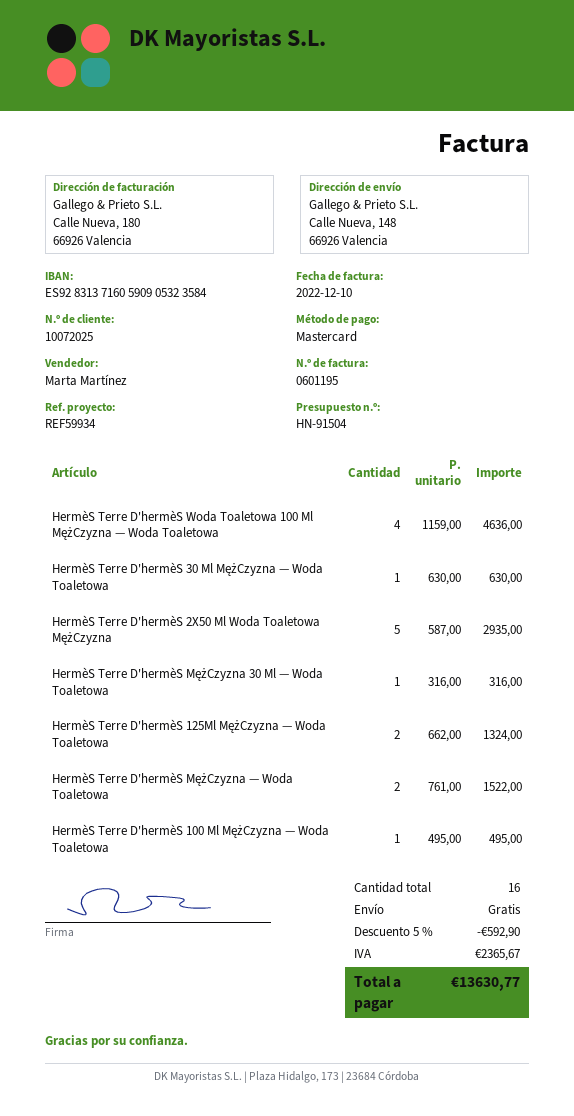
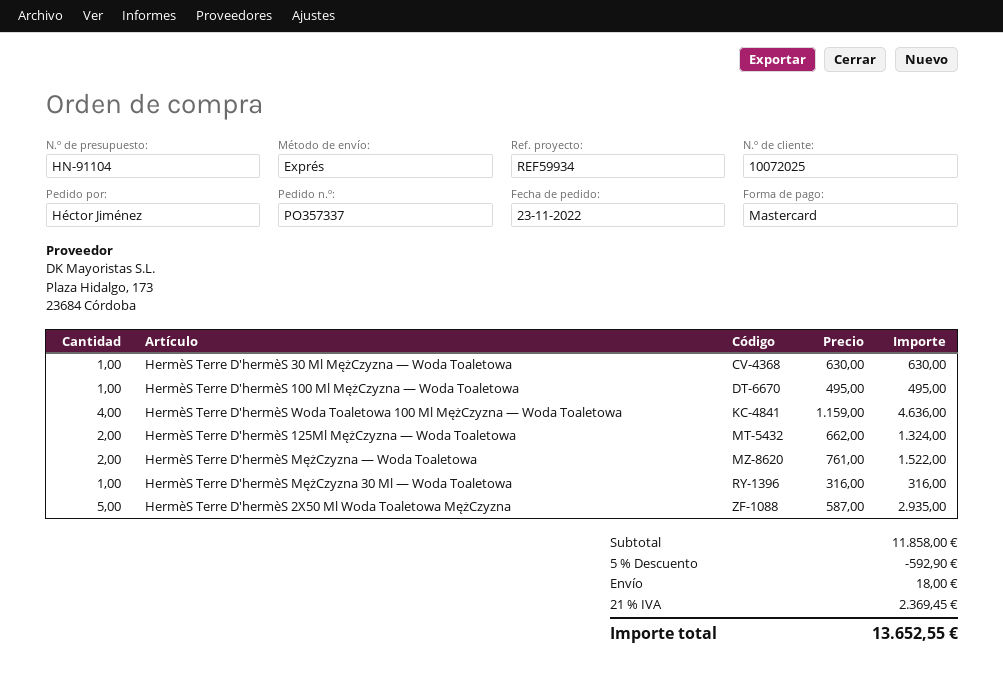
quote number: HN-91504 -> HN-91104
shipping: 0.00 -> 18.00
tax: 2365.67 -> 2369.45
total: 13630.77 -> 13652.55

